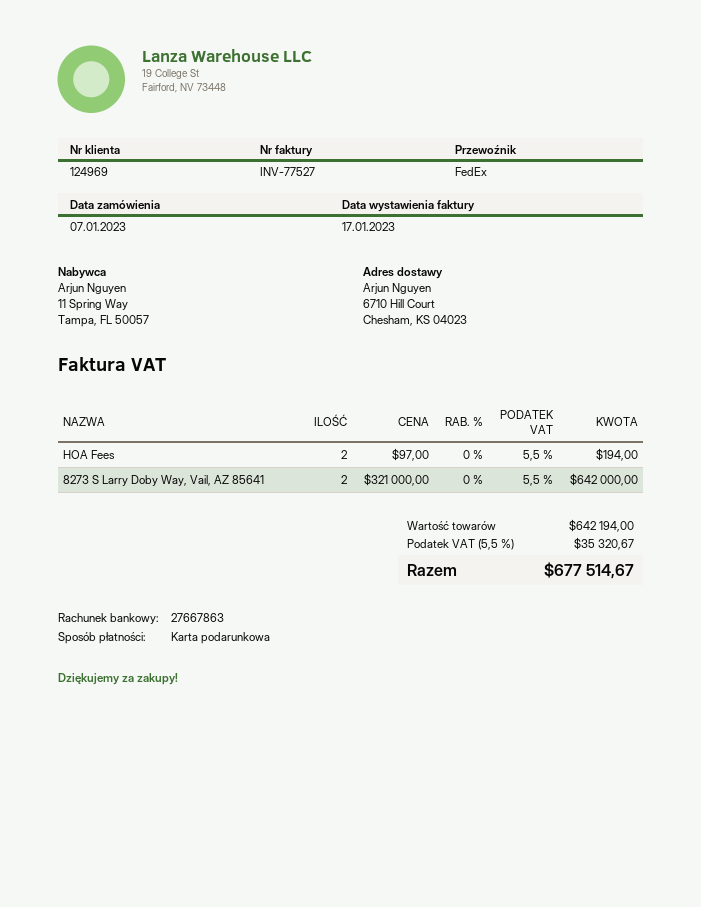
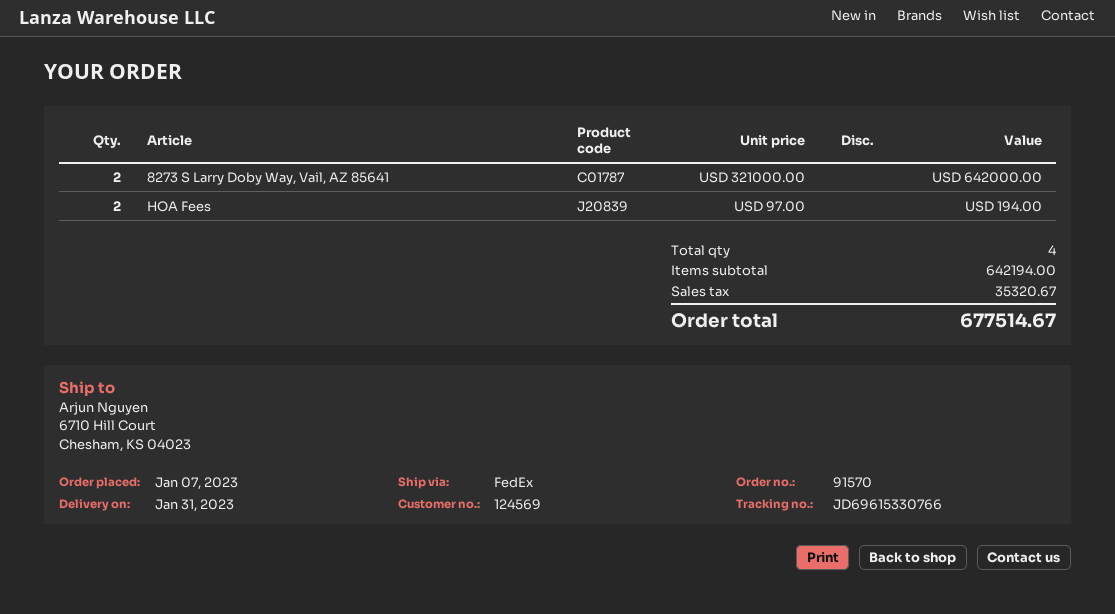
customer number: 124969 -> 124569

